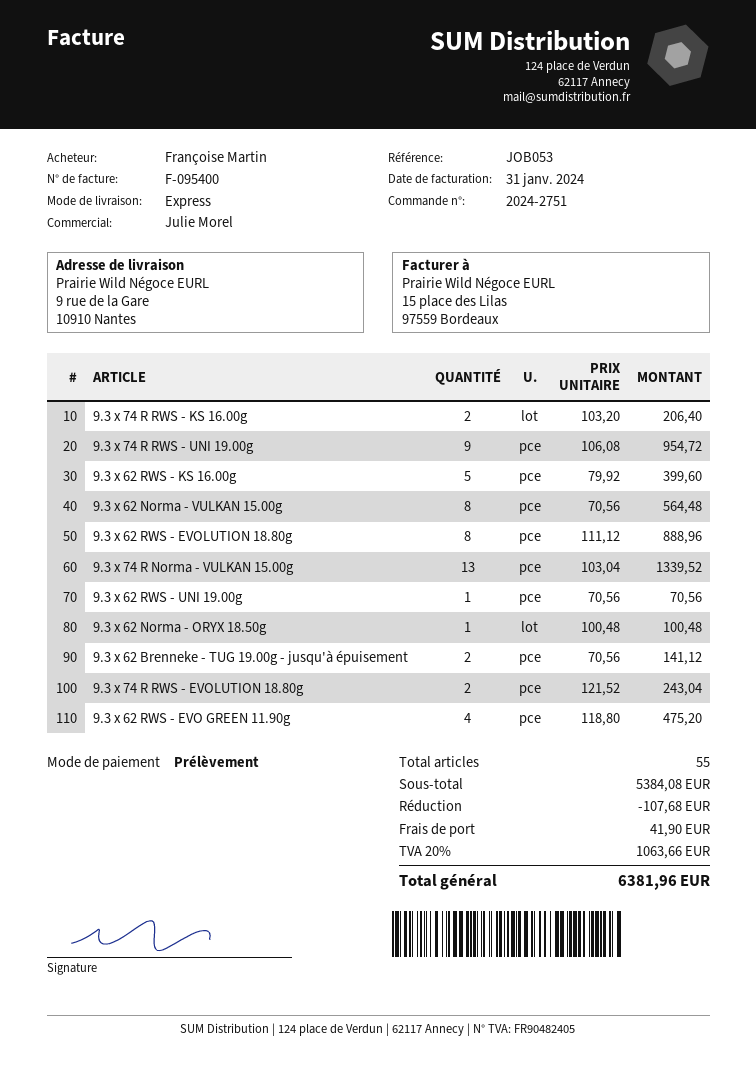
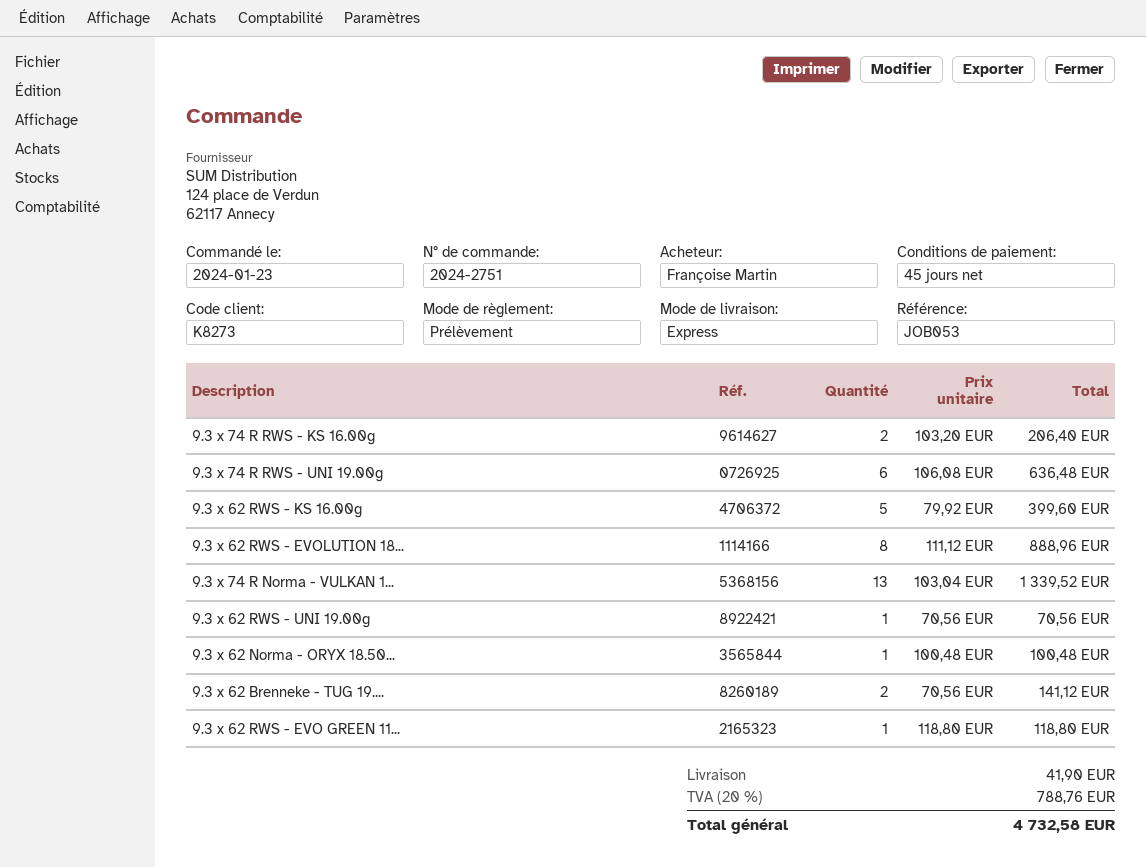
9.3 x 74 R RWS - UNI 19.00g: 9 x 106.08 = 954.72 -> 6 x 106.08 = 636.48
9.3 x 62 Norma - VULKAN 15.00g: 8 x 70.56 = 564.48 -> none
9.3 x 74 R RWS - EVOLUTION 18.80g: 2 x 121.52 = 243.04 -> none
9.3 x 62 RWS - EVO GREEN 11.90g: 4 x 118.80 = 475.20 -> 1 x 118.80 = 118.80
discount: 107.68 -> none
tax: 20% = 1063.66 -> 20% = 788.76
total: 6381.96 -> 4732.58

